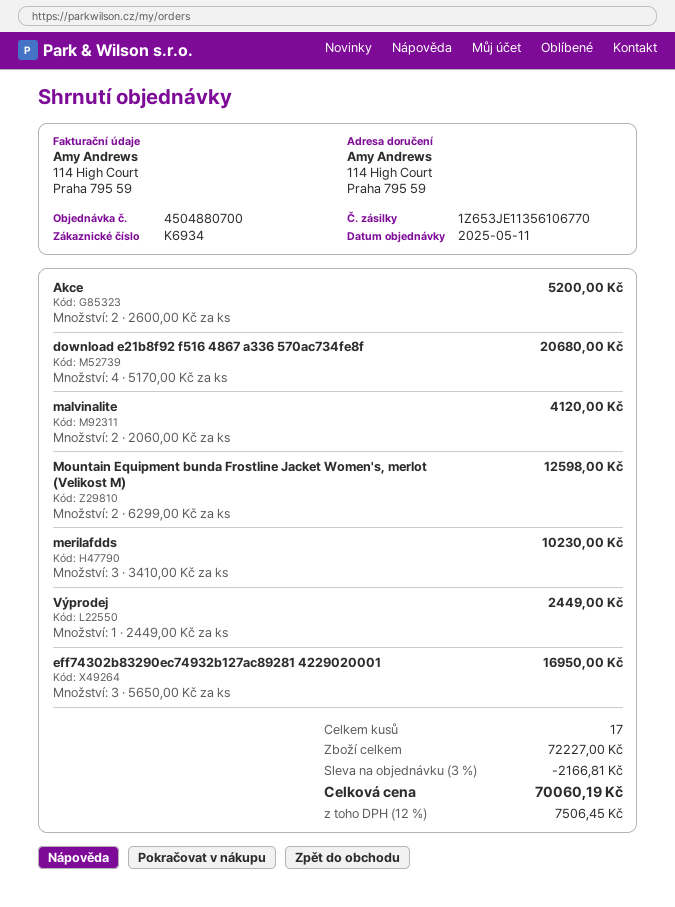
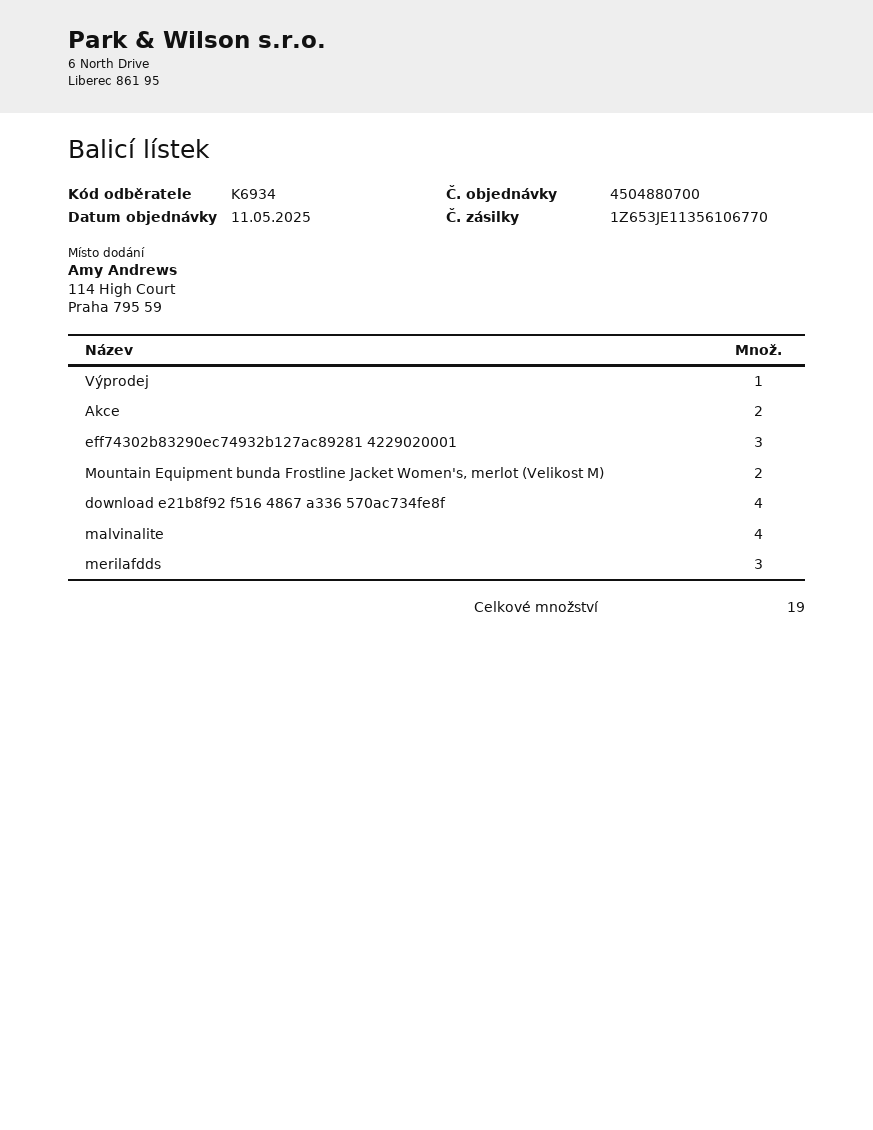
malvinalite: 2 -> 4
total quantity: 17 -> 19

